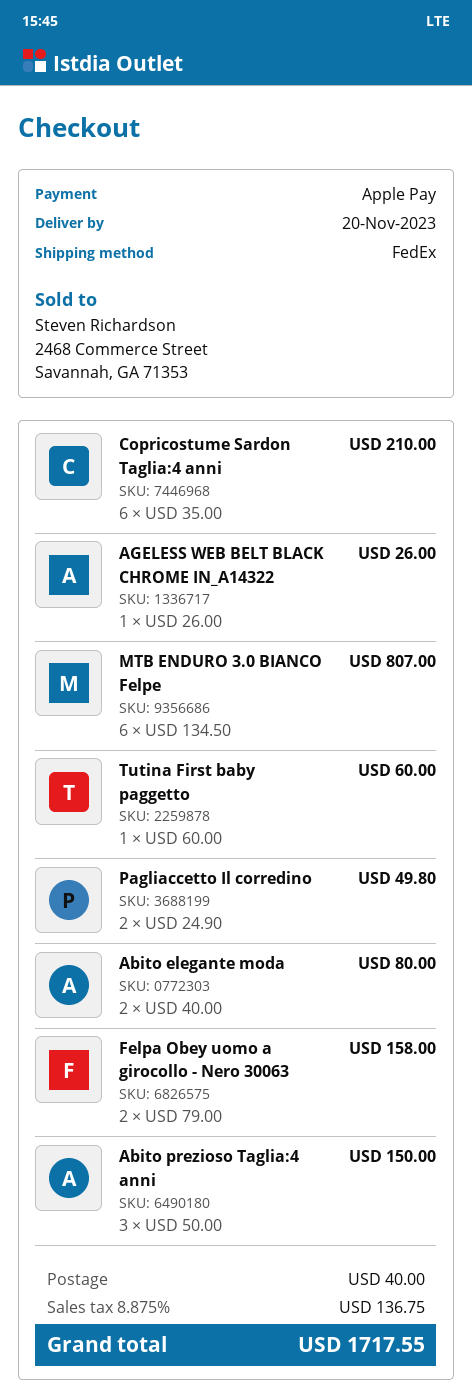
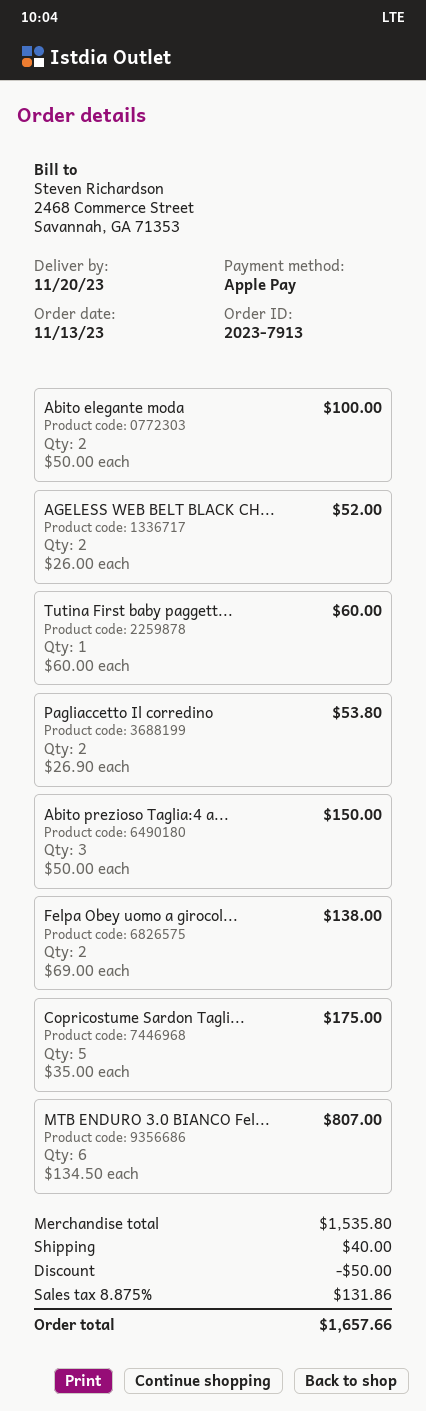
Copricostume Sardon Taglia:4 anni: 6 x 35.00 = 210.00 -> 5 x 35.00 = 175.00
AGELESS WEB BELT BLACK CHROME IN_A14322: 1 x 26.00 = 26.00 -> 2 x 26.00 = 52.00
Pagliaccetto Il corredino: 2 x 24.90 = 49.80 -> 2 x 26.90 = 53.80
Abito elegante moda: 2 x 40.00 = 80.00 -> 2 x 50.00 = 100.00
Felpa Obey uomo a girocollo - Nero 30063: 2 x 79.00 = 158.00 -> 2 x 69.00 = 138.00
discount: none -> 50.00
tax: 8.875% = 136.75 -> 8.875% = 131.86
total: 1717.55 -> 1657.66

